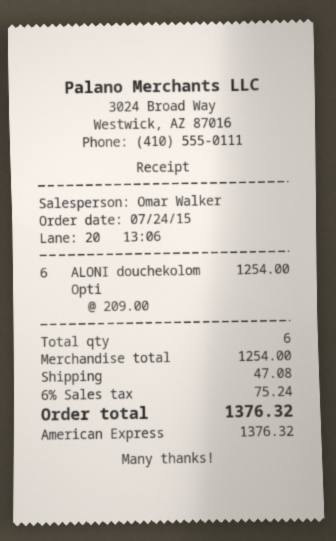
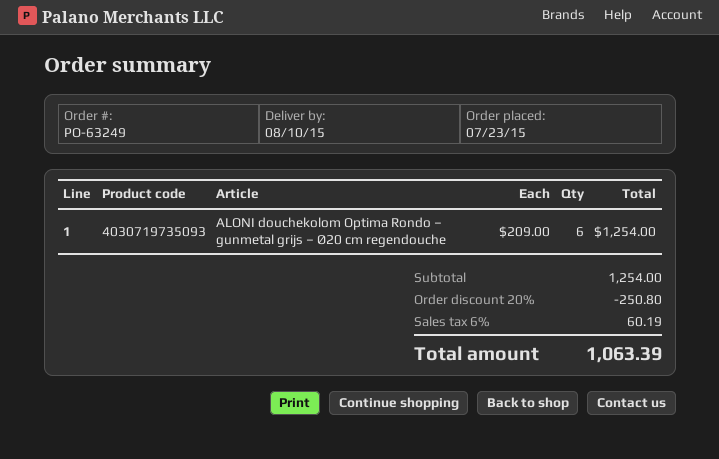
order date: 2015-07-24 -> 2015-07-23
discount: none -> 20% = 250.80
shipping: 47.08 -> none
tax: 6% = 75.24 -> 6% = 60.19
total: 1376.32 -> 1063.39

